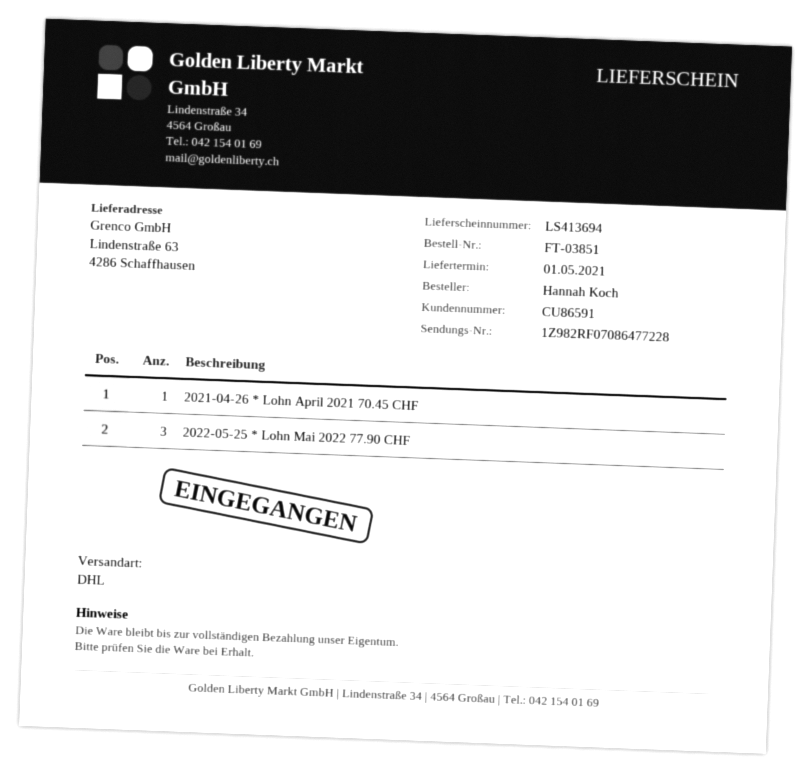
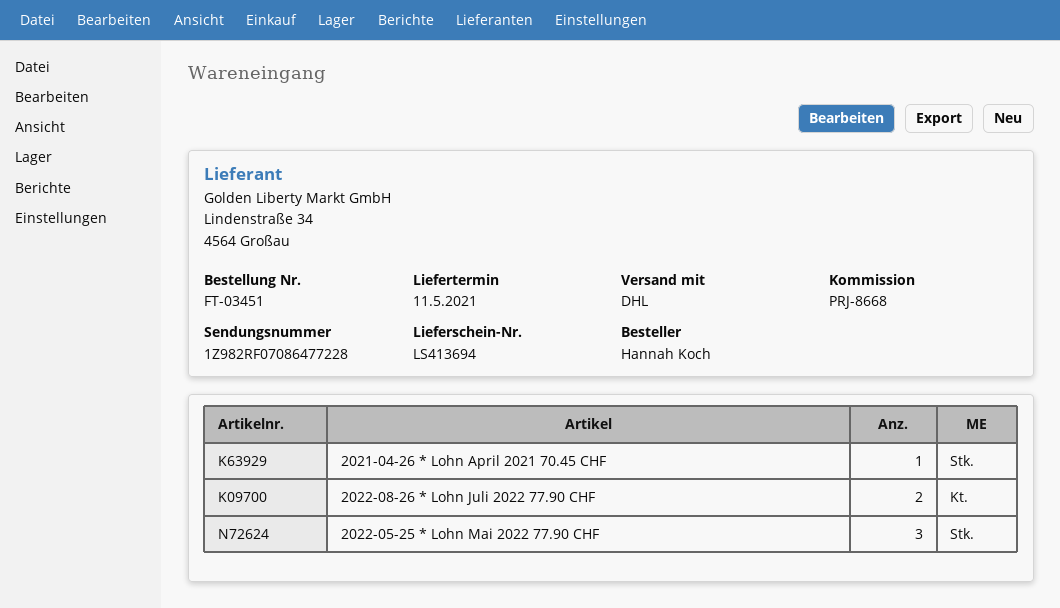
order number: FT-03851 -> FT-03451
delivery date: 2021-05-01 -> 2021-05-11
2022-08-26 * Lohn Juli 2022 77.90 CHF: none -> 2

